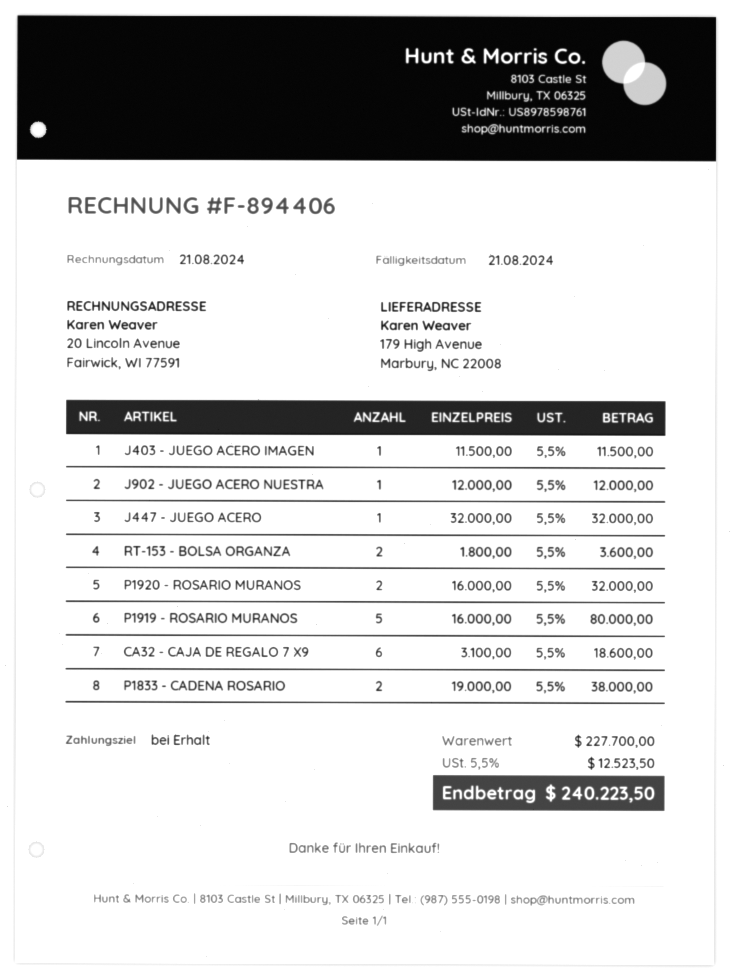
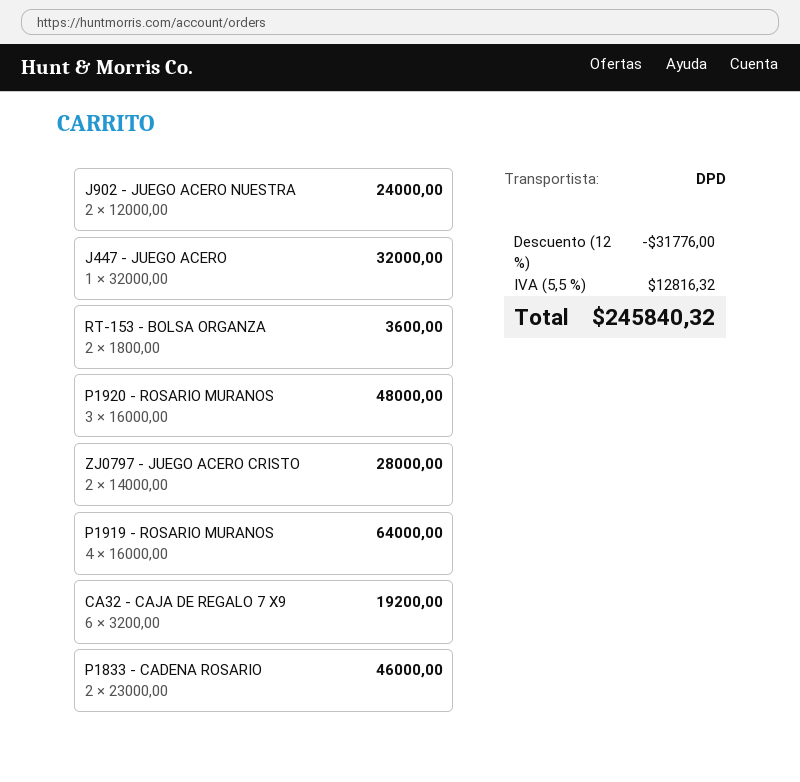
J403 - JUEGO ACERO IMAGEN: 1 x 11500.00 = 11500.00 -> none
J902 - JUEGO ACERO NUESTRA: 1 x 12000.00 = 12000.00 -> 2 x 12000.00 = 24000.00
P1920 - ROSARIO MURANOS: 2 x 16000.00 = 32000.00 -> 3 x 16000.00 = 48000.00
P1919 - ROSARIO MURANOS: 5 x 16000.00 = 80000.00 -> 4 x 16000.00 = 64000.00
CA32 - CAJA DE REGALO 7 X9: 6 x 3100.00 = 18600.00 -> 6 x 3200.00 = 19200.00
P1833 - CADENA ROSARIO: 2 x 19000.00 = 38000.00 -> 2 x 23000.00 = 46000.00
ZJ0797 - JUEGO ACERO CRISTO: none -> 2 x 14000.00 = 28000.00
discount: none -> 12% = 31776.00
tax: 5.5% = 12523.50 -> 5.5% = 12816.32
total: 240223.50 -> 245840.32

